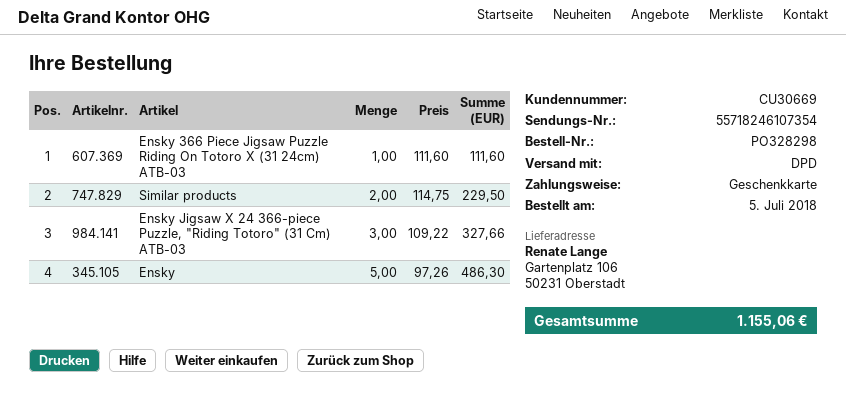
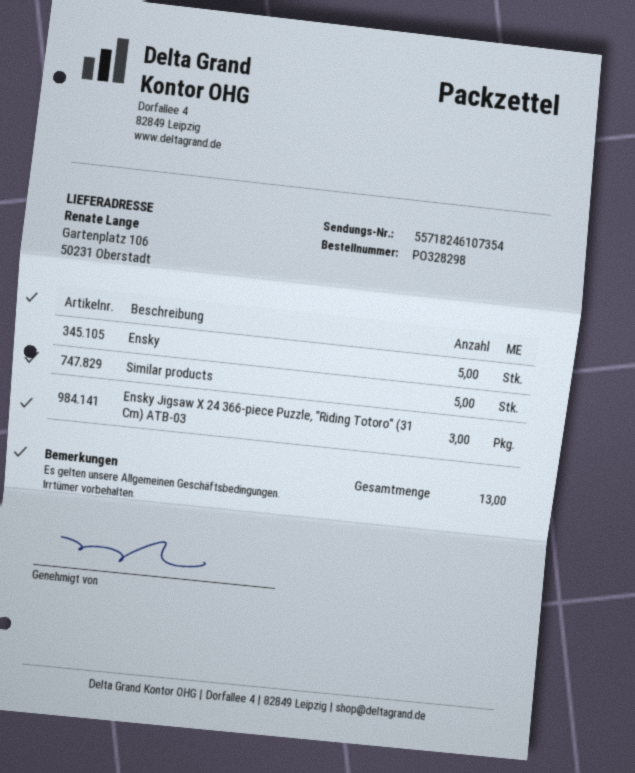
Ensky 366 Piece Jigsaw Puzzle Riding On Totoro X (31 24cm) ATB-03: 1 -> none
Similar products: 2 -> 5

